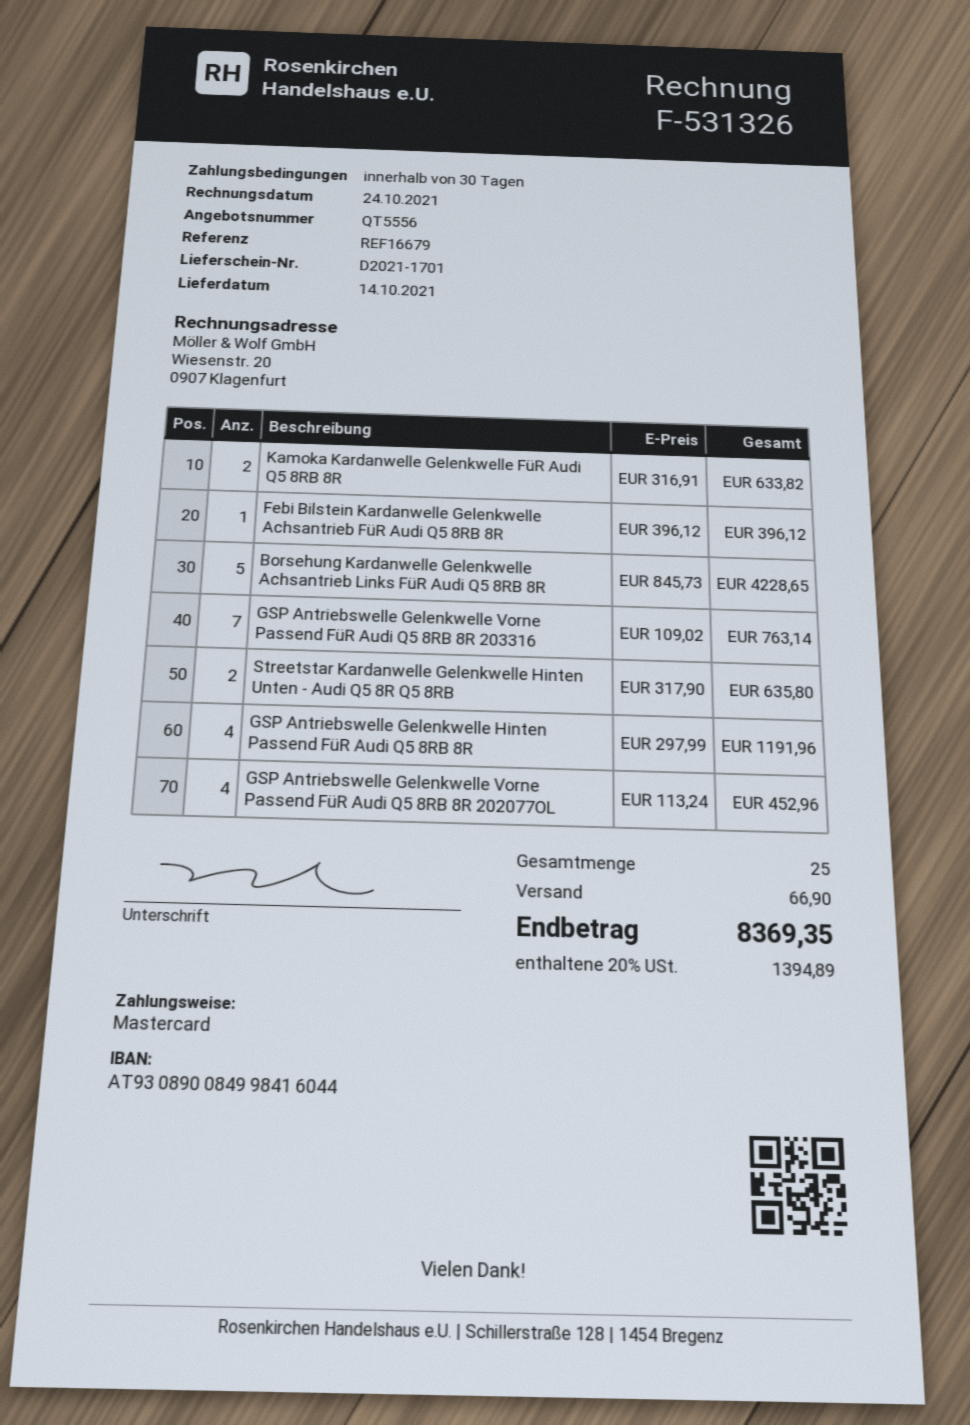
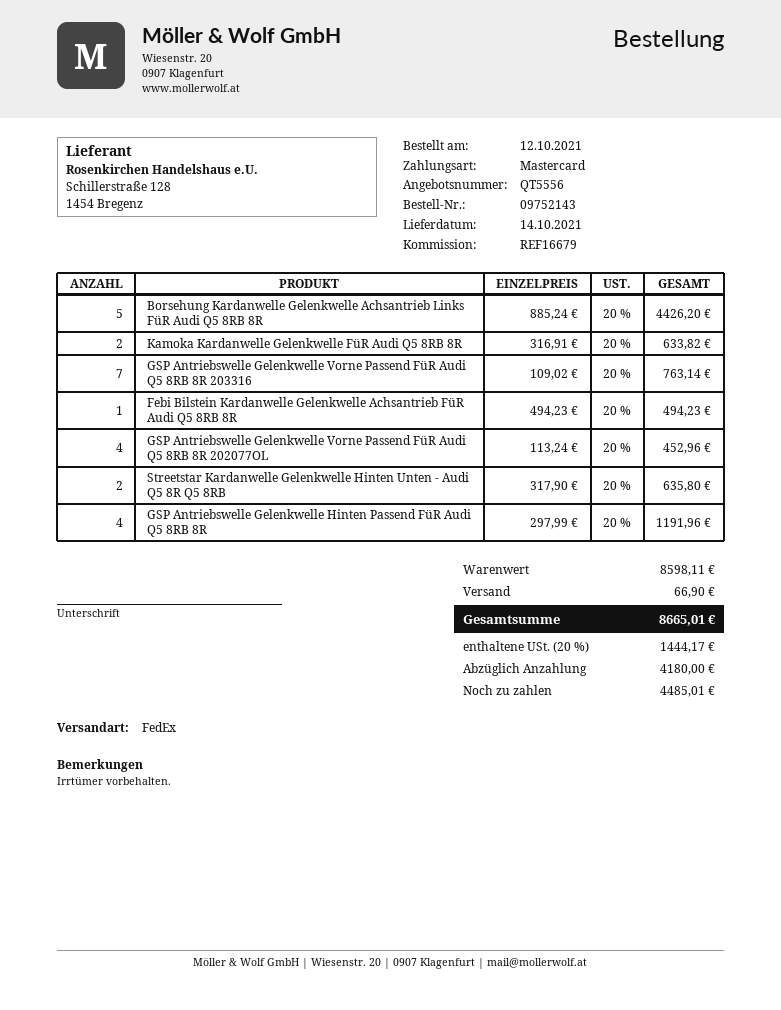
Febi Bilstein Kardanwelle Gelenkwelle Achsantrieb FüR Audi Q5 8RB 8R: 1 x 396.12 = 396.12 -> 1 x 494.23 = 494.23
Borsehung Kardanwelle Gelenkwelle Achsantrieb Links FüR Audi Q5 8RB 8R: 5 x 845.73 = 4228.65 -> 5 x 885.24 = 4426.20
tax: 20% = 1394.89 -> 20% = 1444.17
total: 8369.35 -> 8665.01

